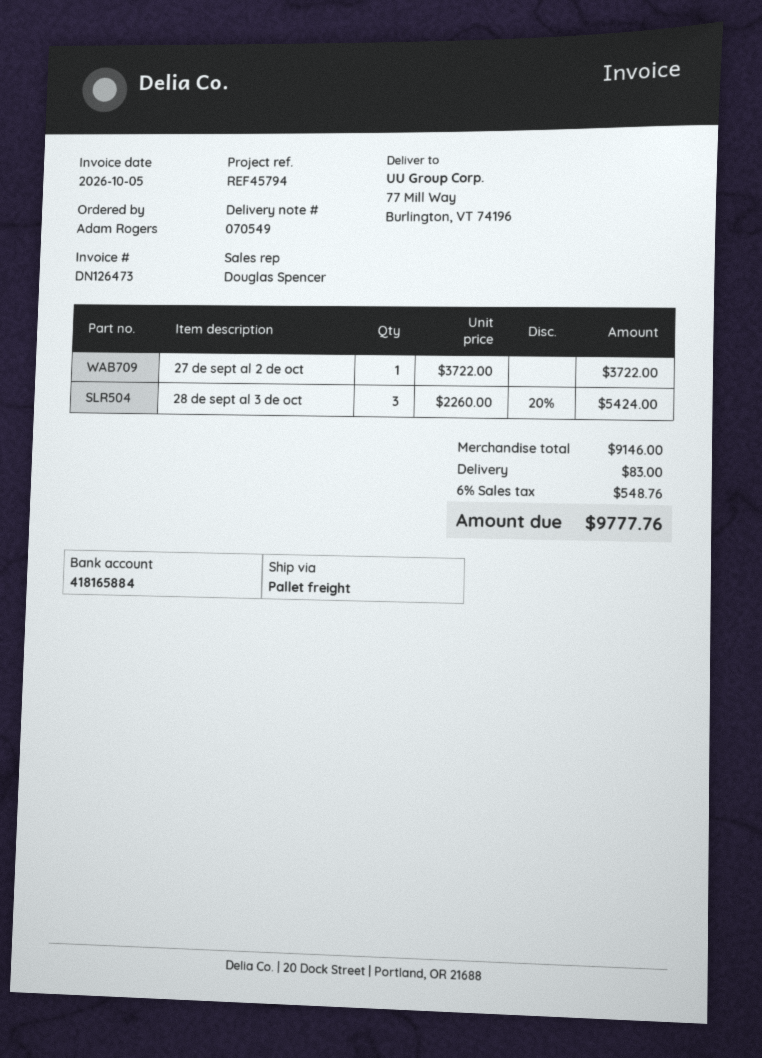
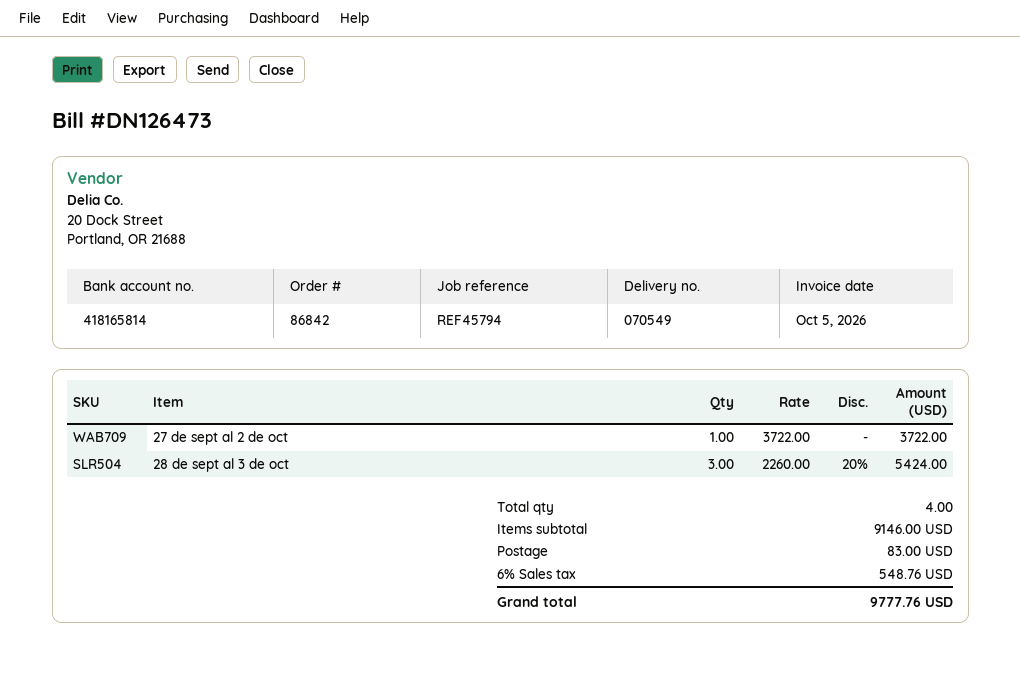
bank account: 418165884 -> 418165814

